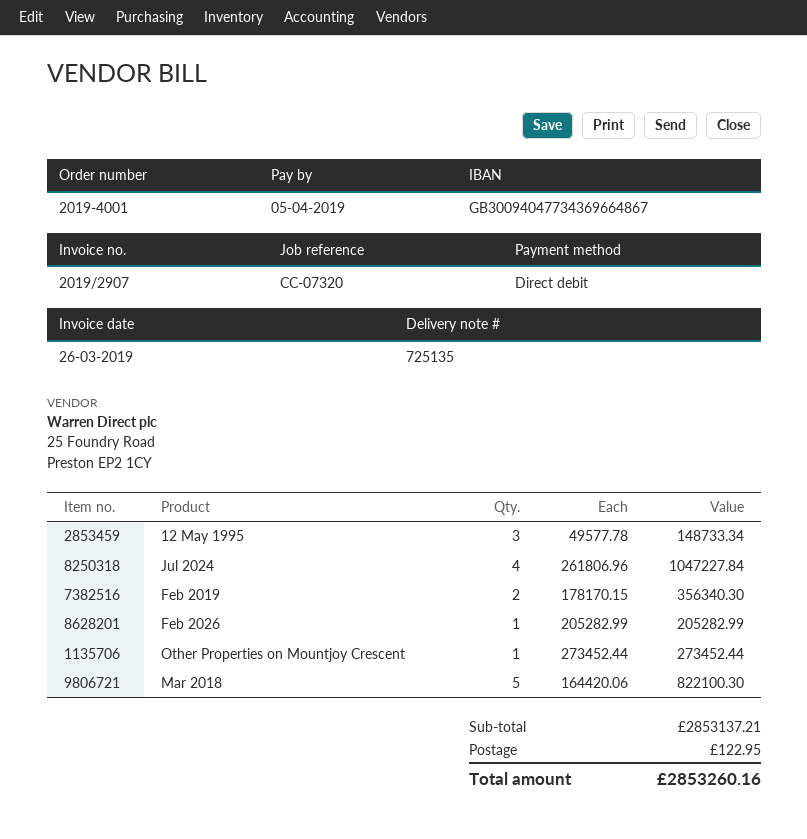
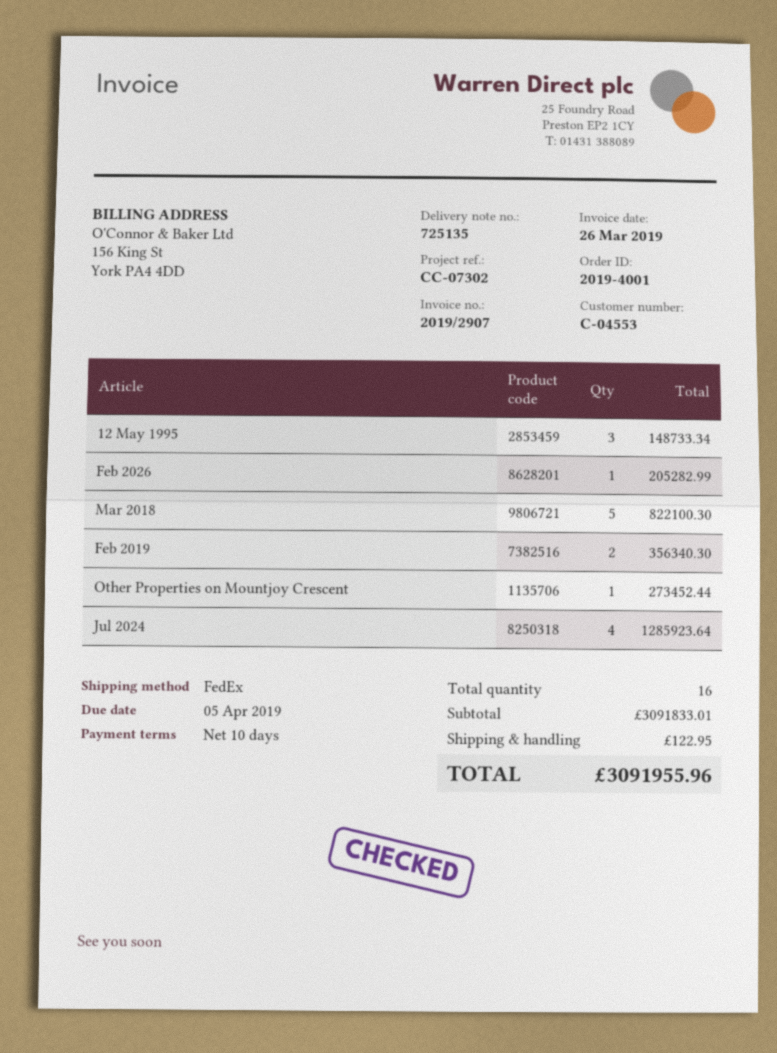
reference: CC-07320 -> CC-07302
Jul 2024: 4 for 1047227.84 -> 4 for 1285923.64
subtotal: 2853137.21 -> 3091833.01
total: 2853260.16 -> 3091955.96

